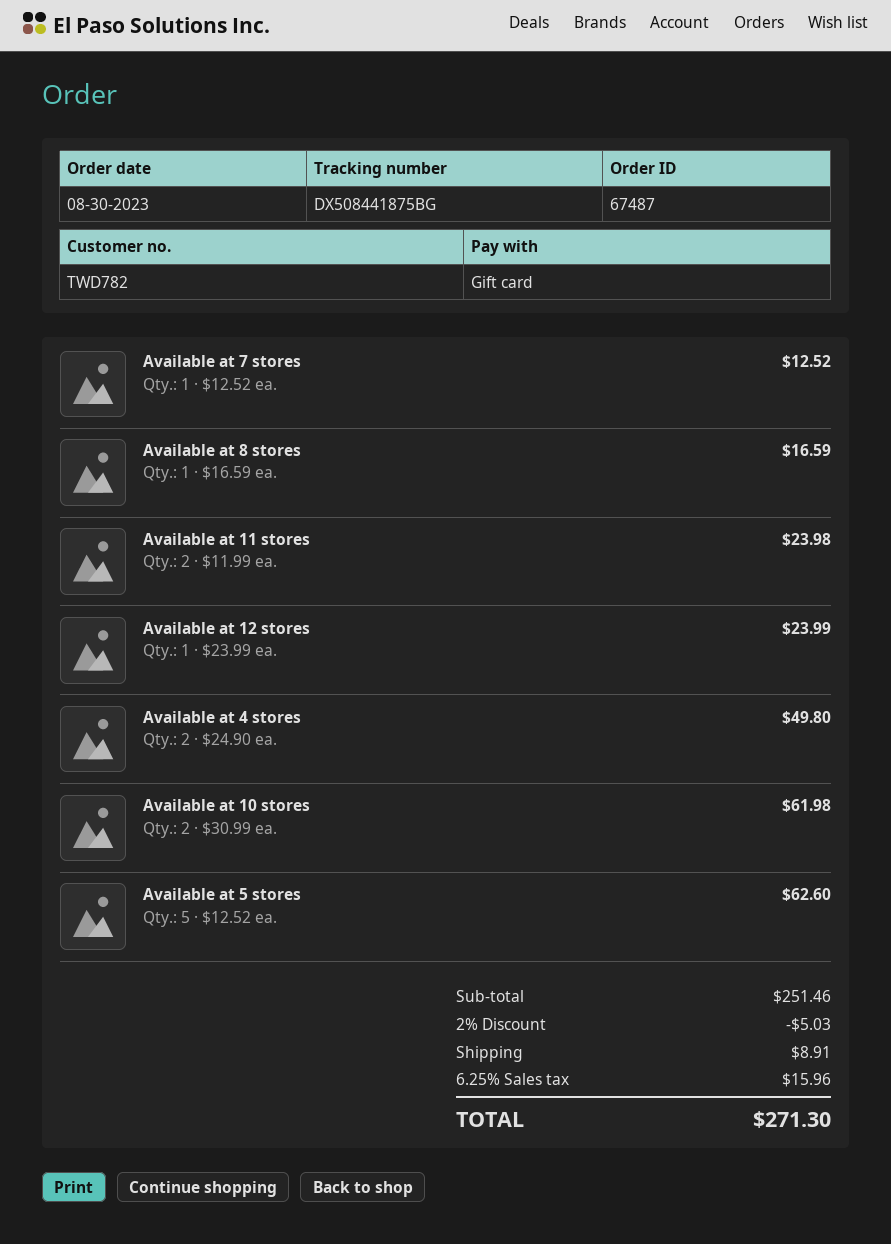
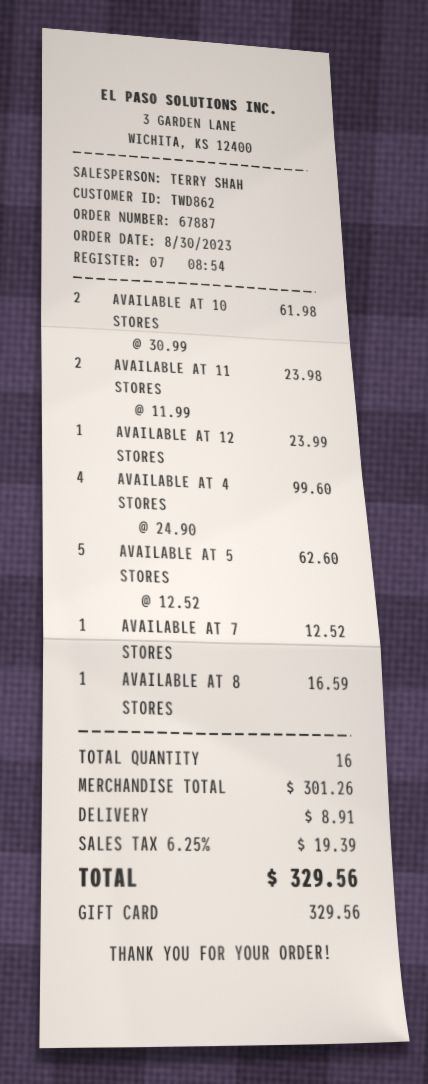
order number: 67487 -> 67887
customer number: TWD782 -> TWD862
Available at 4 stores: 2 x 24.90 = 49.80 -> 4 x 24.90 = 99.60
subtotal: 251.46 -> 301.26
discount: 2% = 5.03 -> none
tax: 6.25% = 15.96 -> 6.25% = 19.39
total: 271.30 -> 329.56

